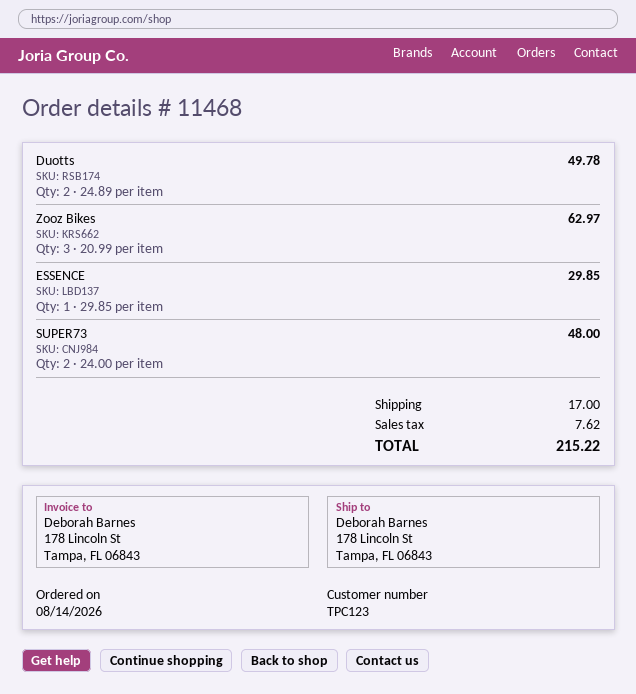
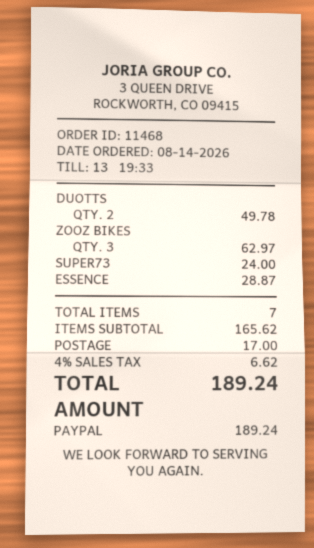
ESSENCE: 1 for 29.85 -> 1 for 28.87
SUPER73: 2 for 48.00 -> 1 for 24.00
tax: 7.62 -> 6.62
total: 215.22 -> 189.24

